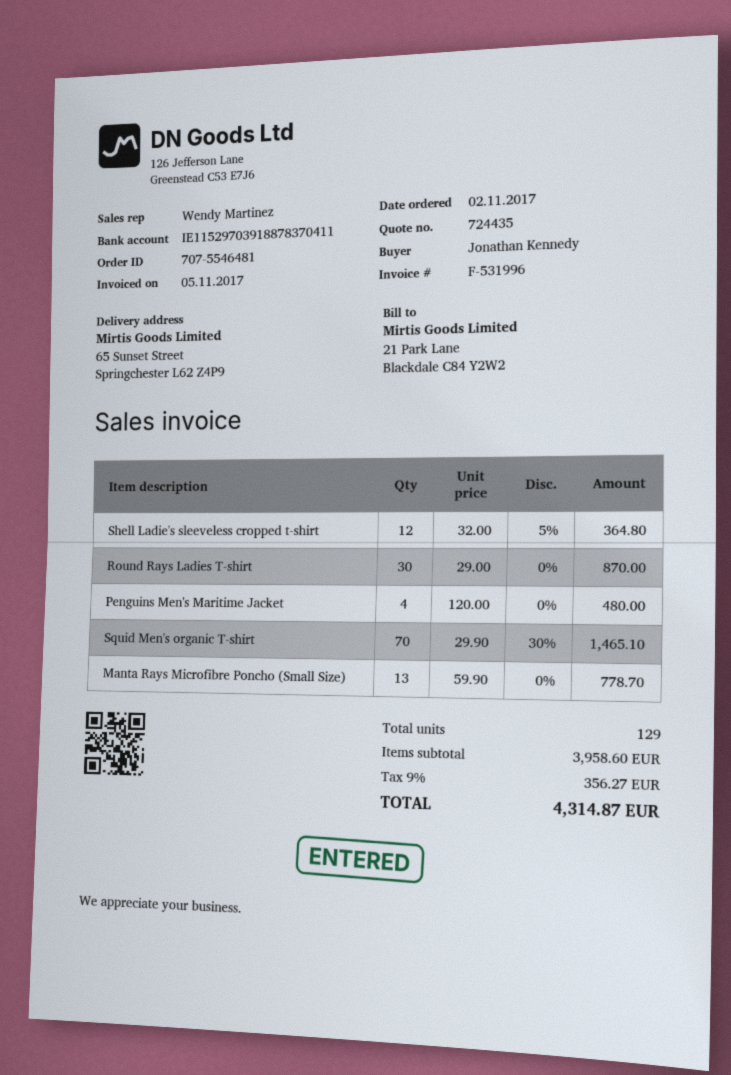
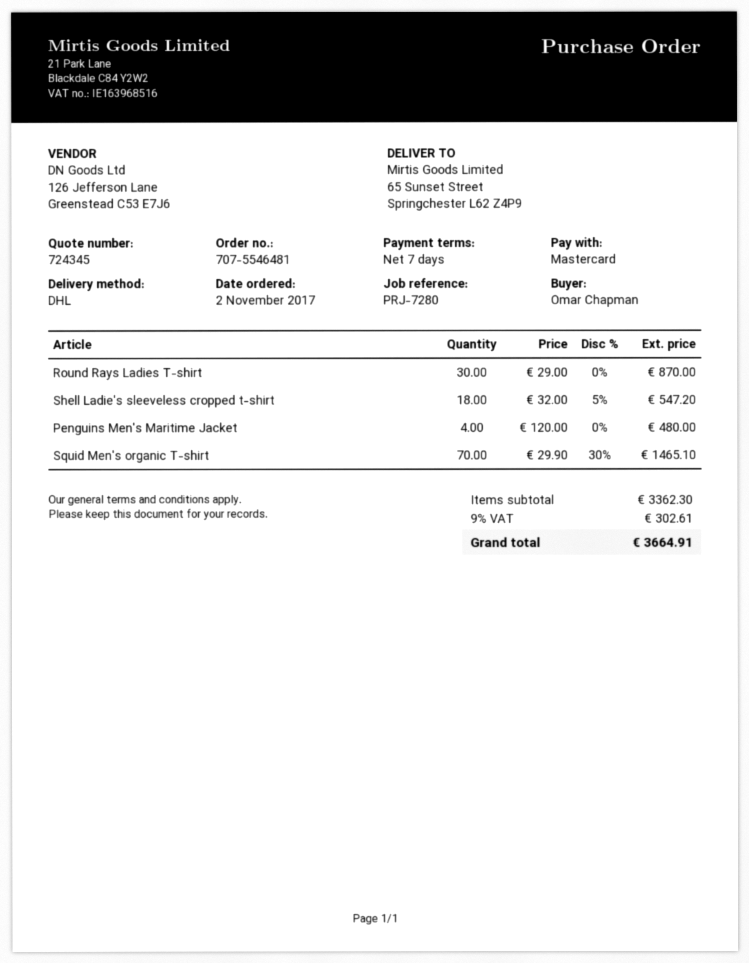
quote number: 724435 -> 724345
ordered by: Jonathan Kennedy -> Omar Chapman
Shell Ladie's sleeveless cropped t-shirt: 12 x 32.00 - 5% = 364.80 -> 18 x 32.00 - 5% = 547.20
Manta Rays Microfibre Poncho (Small Size): 13 x 59.90 = 778.70 -> none
subtotal: 3958.60 -> 3362.30
tax: 9% = 356.27 -> 9% = 302.61
total: 4314.87 -> 3664.91

